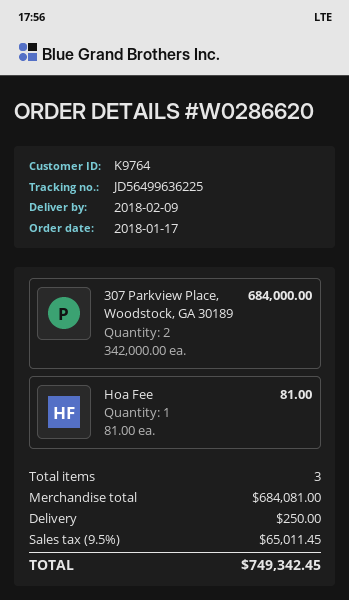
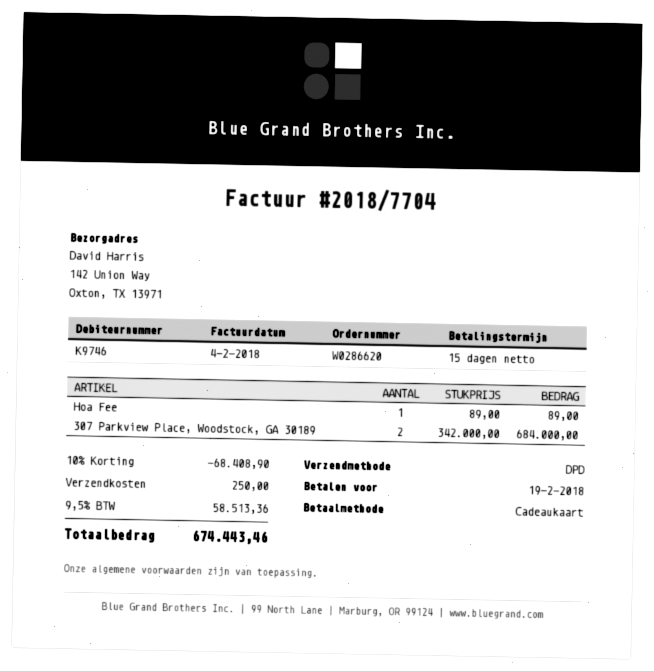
customer number: K9764 -> K9746
Hoa Fee: 1 x 81.00 = 81.00 -> 1 x 89.00 = 89.00
discount: none -> 10% = 68408.90
tax: 9.5% = 65011.45 -> 9.5% = 58513.36
total: 749342.45 -> 674443.46

